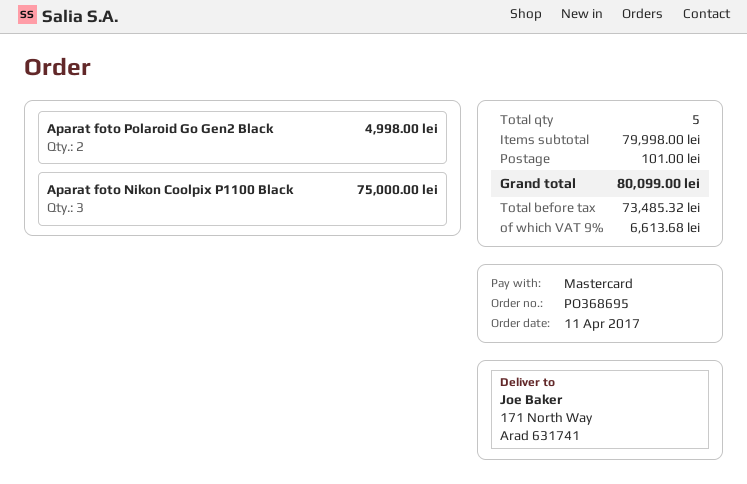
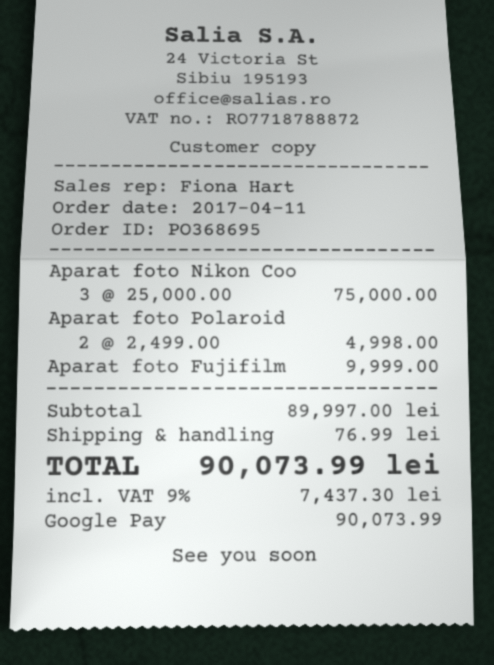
payment method: Mastercard -> Google Pay
Aparat foto Fujifilm: none -> 1 for 9999.00
subtotal: 79998.00 -> 89997.00
shipping: 101.00 -> 76.99
tax: 9% = 6613.68 -> 9% = 7437.30
total: 80099.00 -> 90073.99

